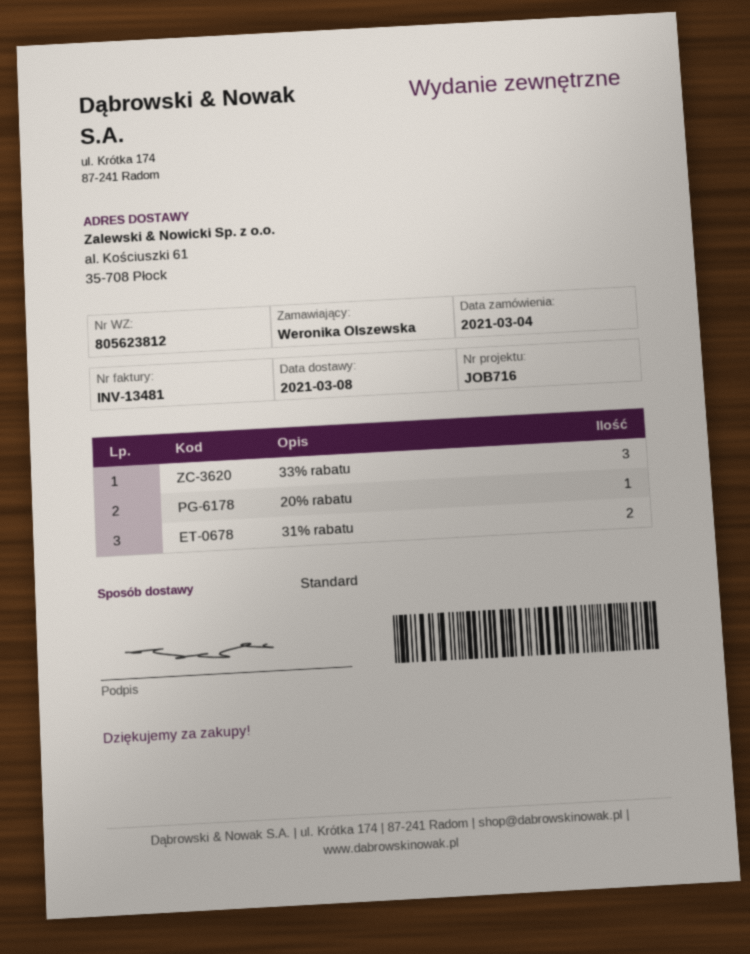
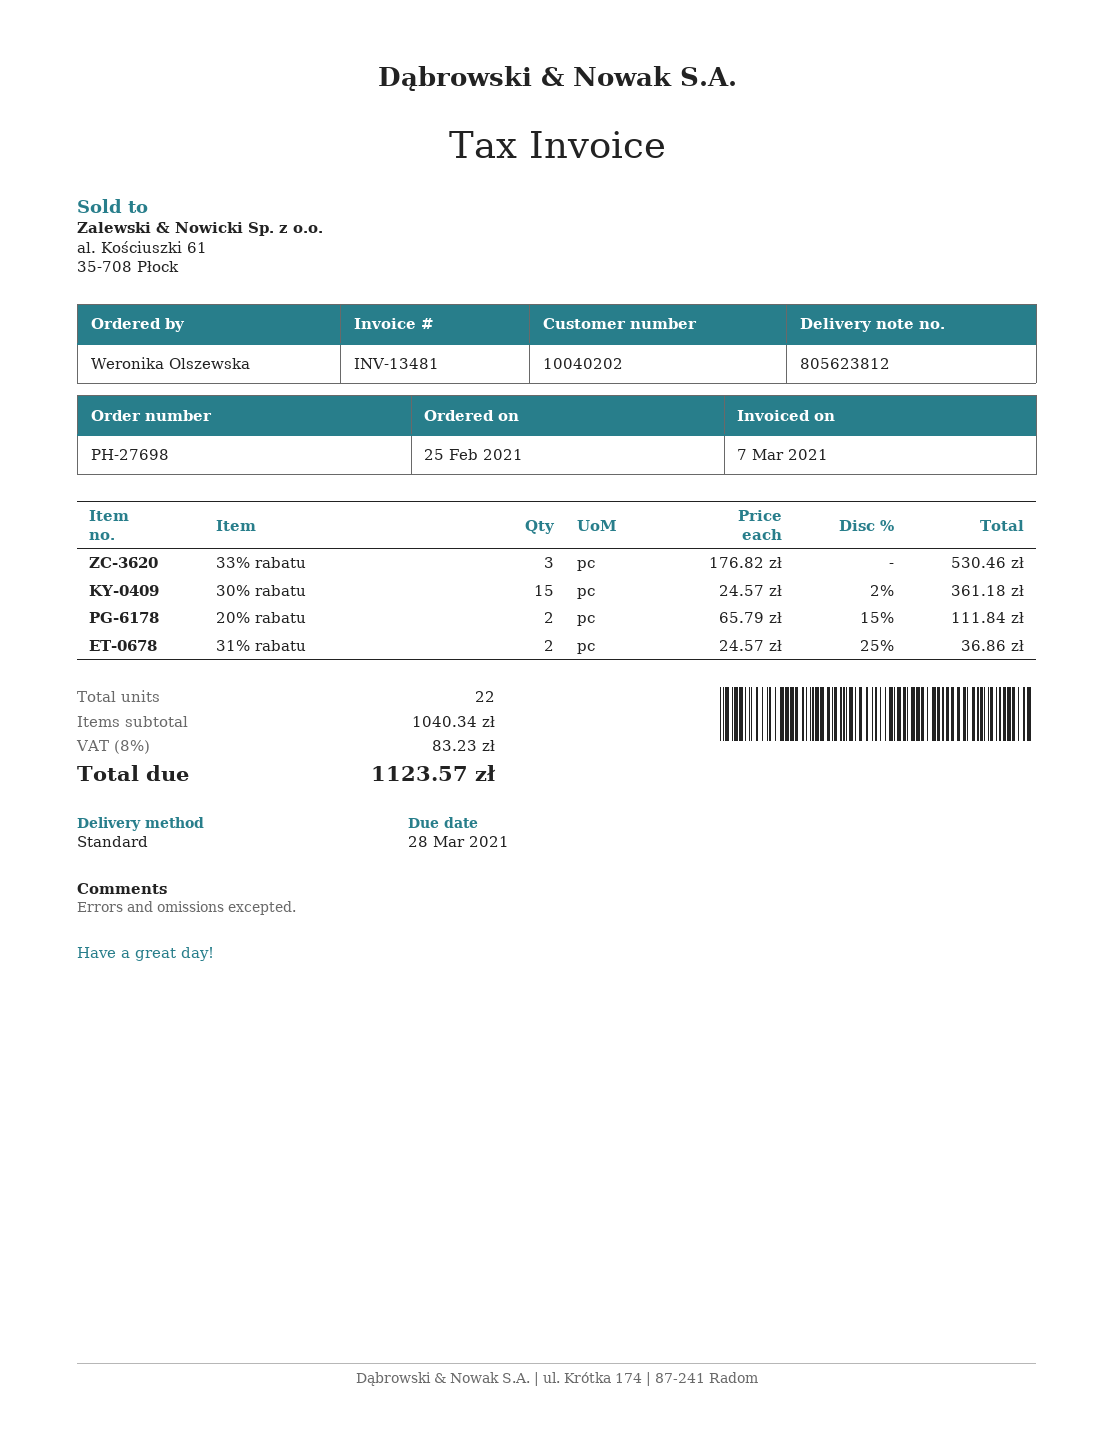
order date: 2021-03-04 -> 2021-02-25
20% rabatu: 1 -> 2
30% rabatu: none -> 15

